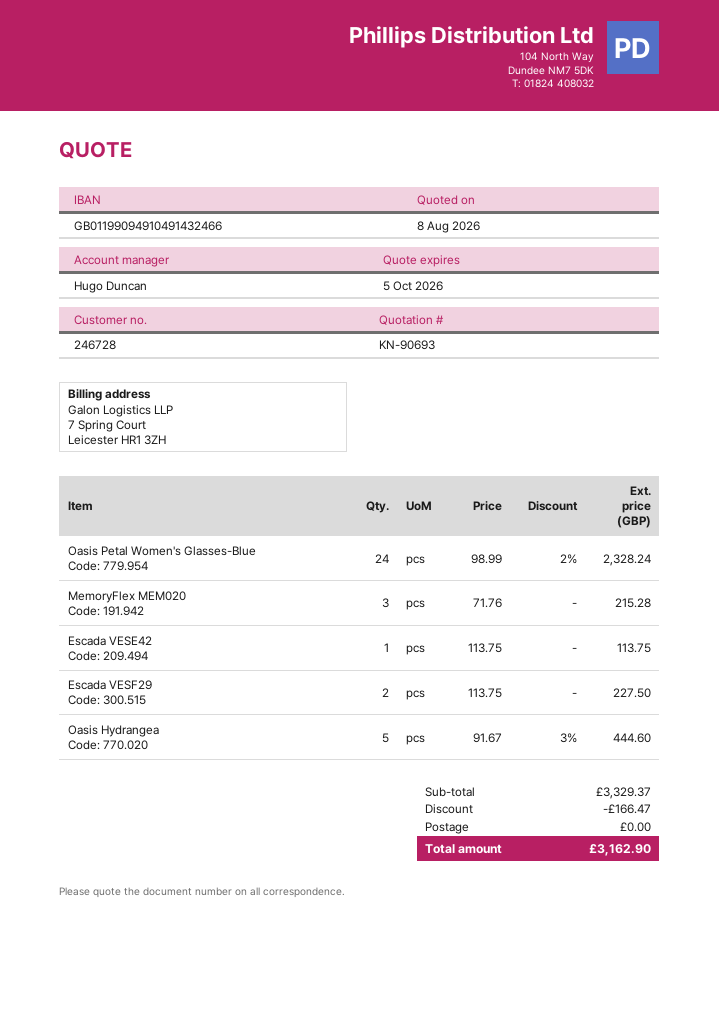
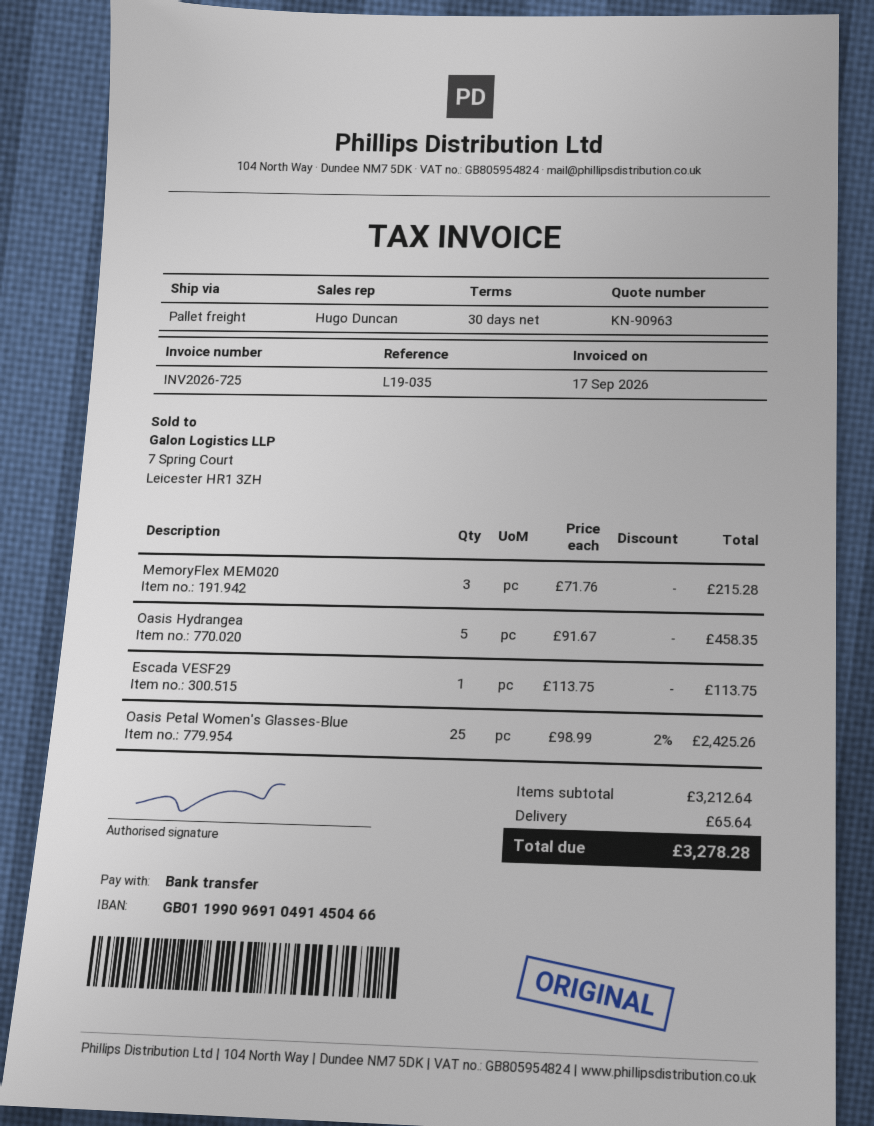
quote number: KN-90693 -> KN-90963
bank account: GB01199094910491432466 -> GB01199096910491450466
Oasis Petal Women's Glasses-Blue: 24 x 98.99 - 2% = 2328.24 -> 25 x 98.99 - 2% = 2425.26
Escada VESE42: 1 x 113.75 = 113.75 -> none
Escada VESF29: 2 x 113.75 = 227.50 -> 1 x 113.75 = 113.75
Oasis Hydrangea: 5 x 91.67 - 3% = 444.60 -> 5 x 91.67 = 458.35
subtotal: 3329.37 -> 3212.64
discount: 166.47 -> none
shipping: 0.00 -> 65.64
total: 3162.90 -> 3278.28

